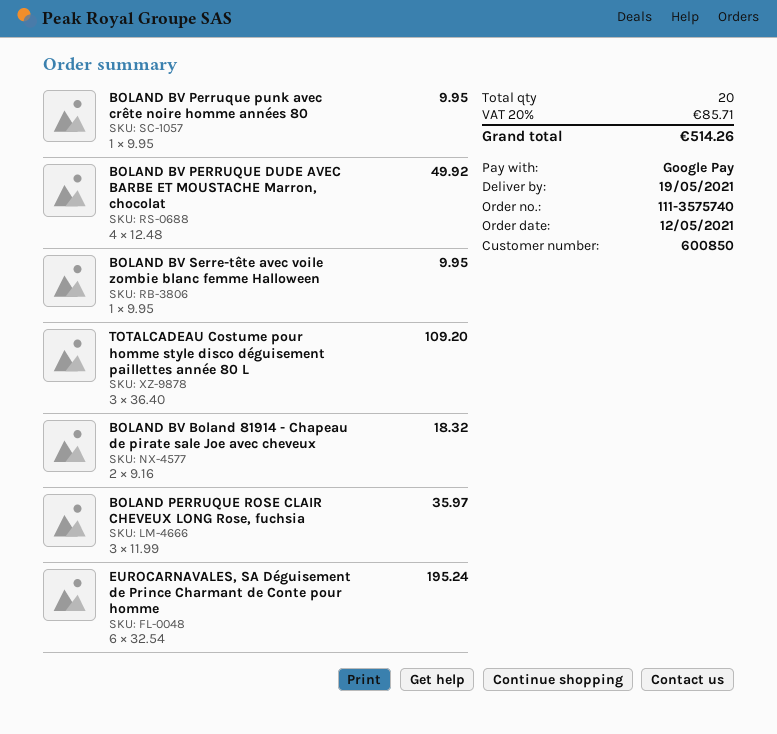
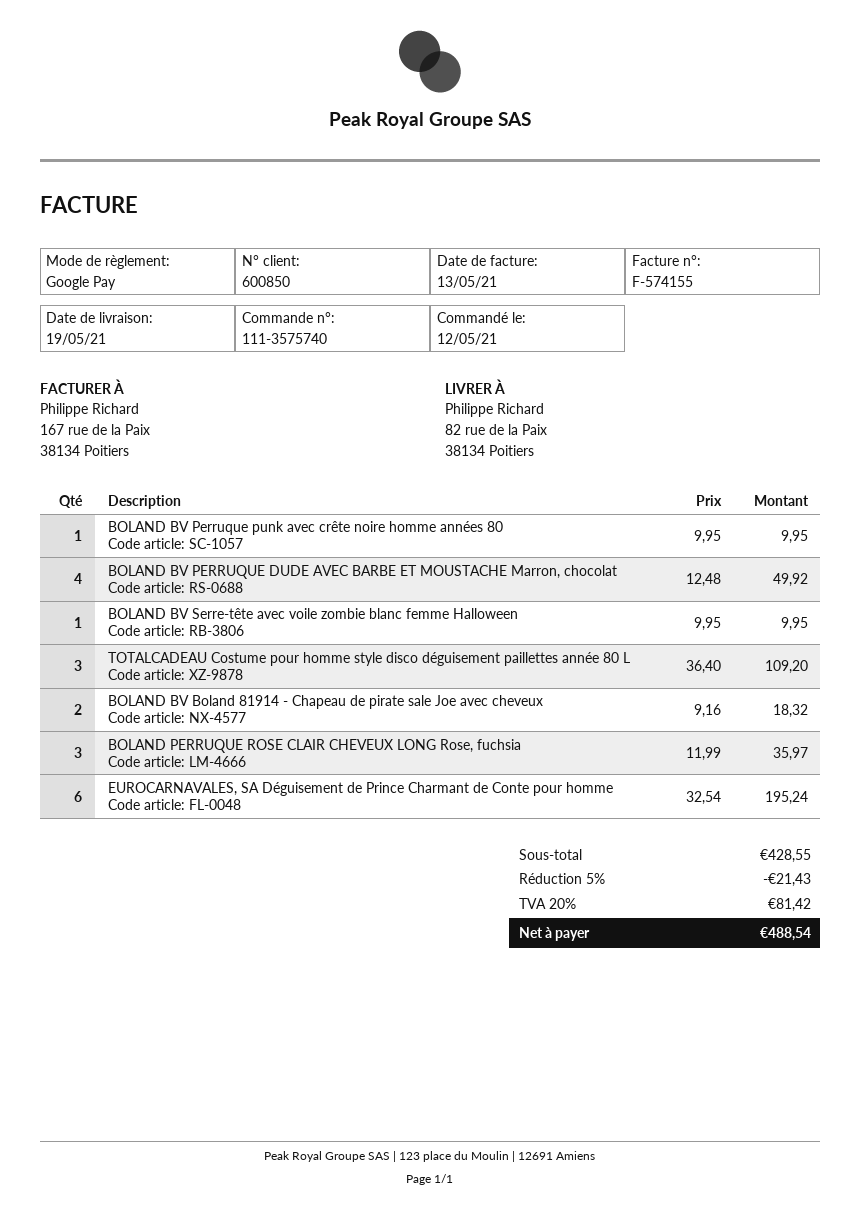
discount: none -> 5% = 21.43
tax: 20% = 85.71 -> 20% = 81.42
total: 514.26 -> 488.54

